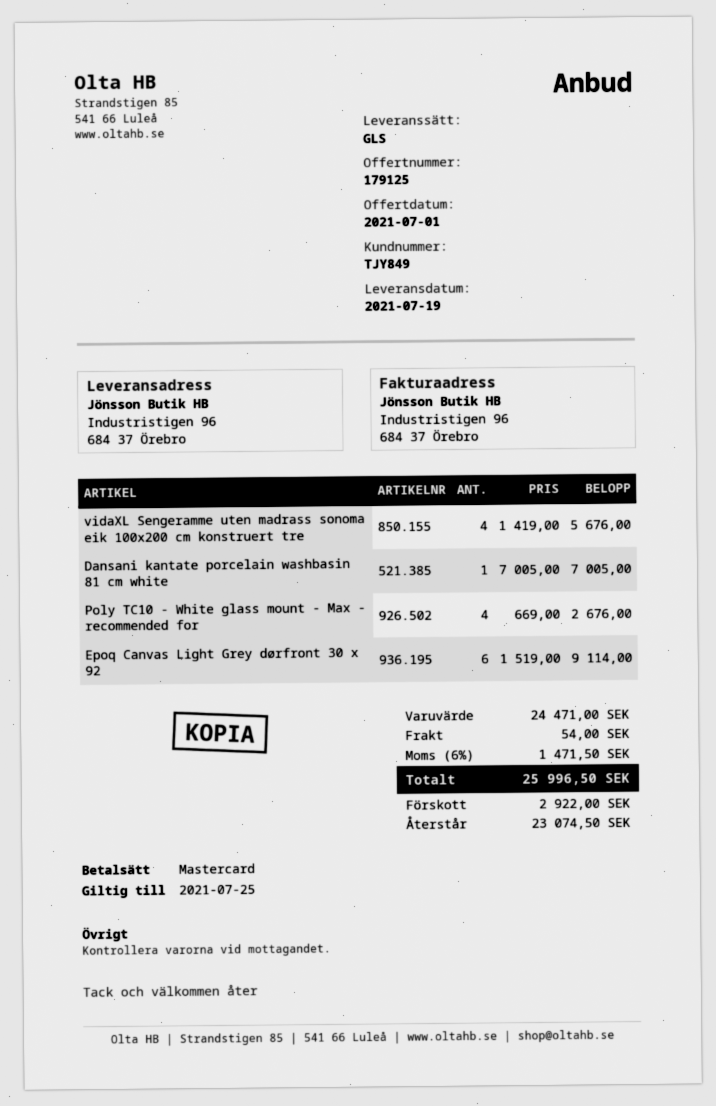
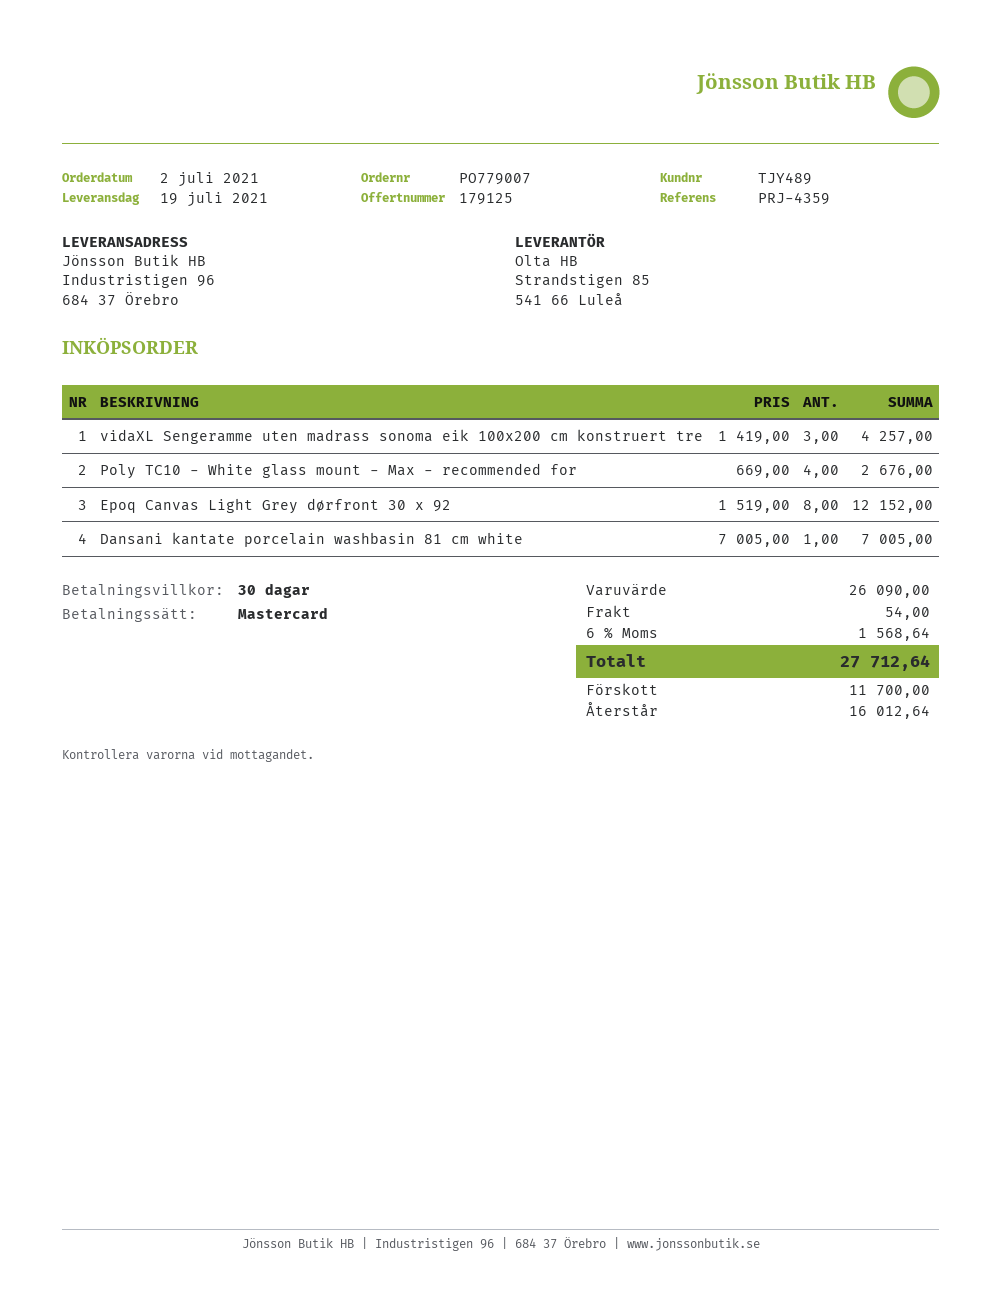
customer number: TJY849 -> TJY489
vidaXL Sengeramme uten madrass sonoma eik 100x200 cm konstruert tre: 4 x 1419.00 = 5676.00 -> 3 x 1419.00 = 4257.00
Epoq Canvas Light Grey dørfront 30 x 92: 6 x 1519.00 = 9114.00 -> 8 x 1519.00 = 12152.00
subtotal: 24471.00 -> 26090.00
tax: 6% = 1471.50 -> 6% = 1568.64
total: 25996.50 -> 27712.64
deposit: 2922.00 -> 11700.00
balance: 23074.50 -> 16012.64

